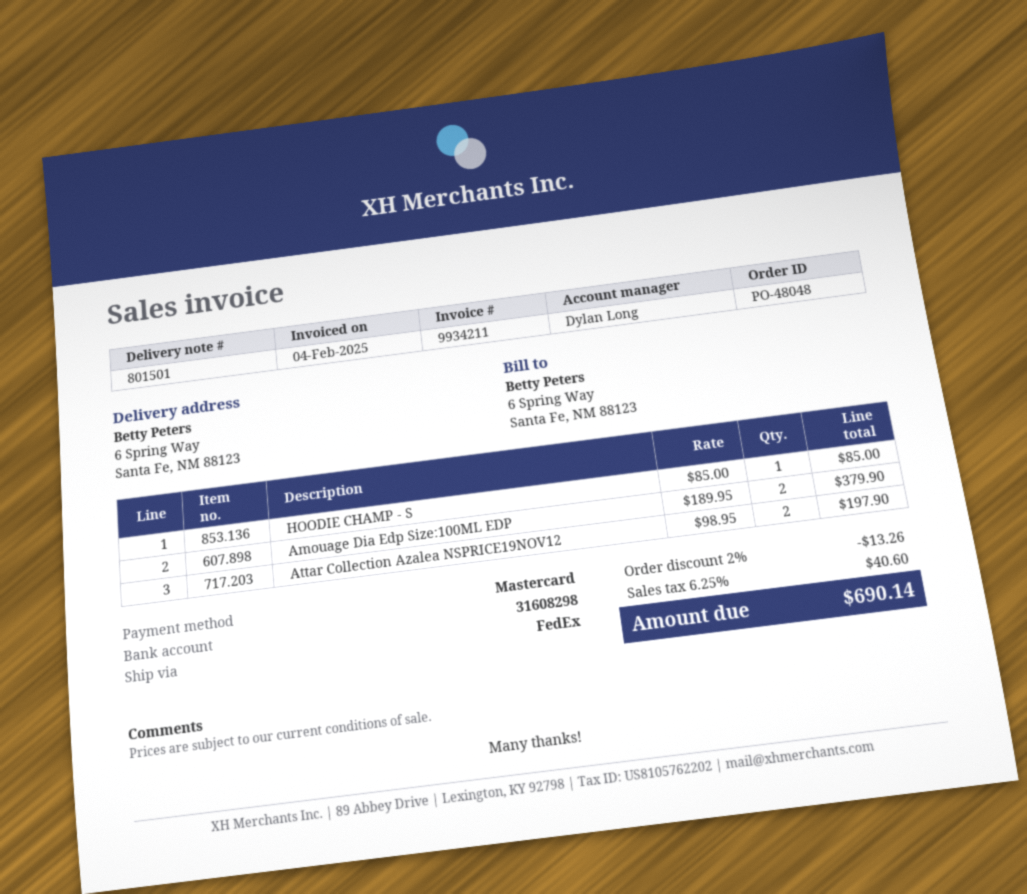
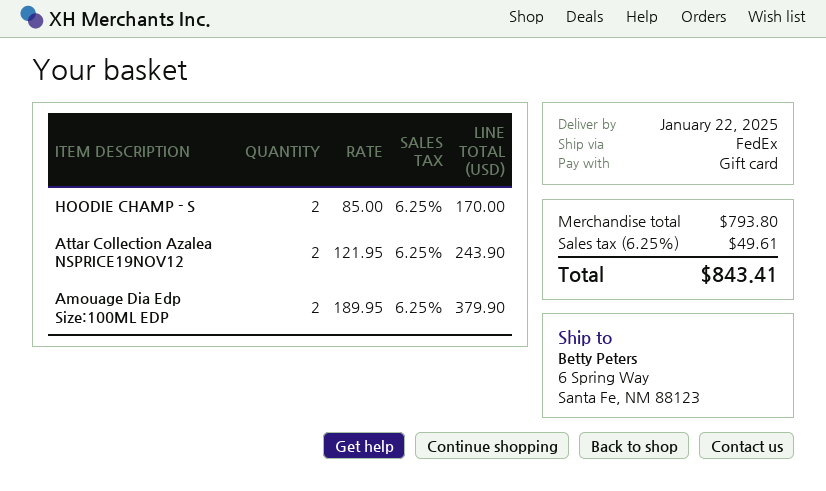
payment method: Mastercard -> gift card
HOODIE CHAMP - S: 1 x 85.00 = 85.00 -> 2 x 85.00 = 170.00
Attar Collection Azalea NSPRICE19NOV12: 2 x 98.95 = 197.90 -> 2 x 121.95 = 243.90
discount: 2% = 13.26 -> none
tax: 6.25% = 40.60 -> 6.25% = 49.61
total: 690.14 -> 843.41

